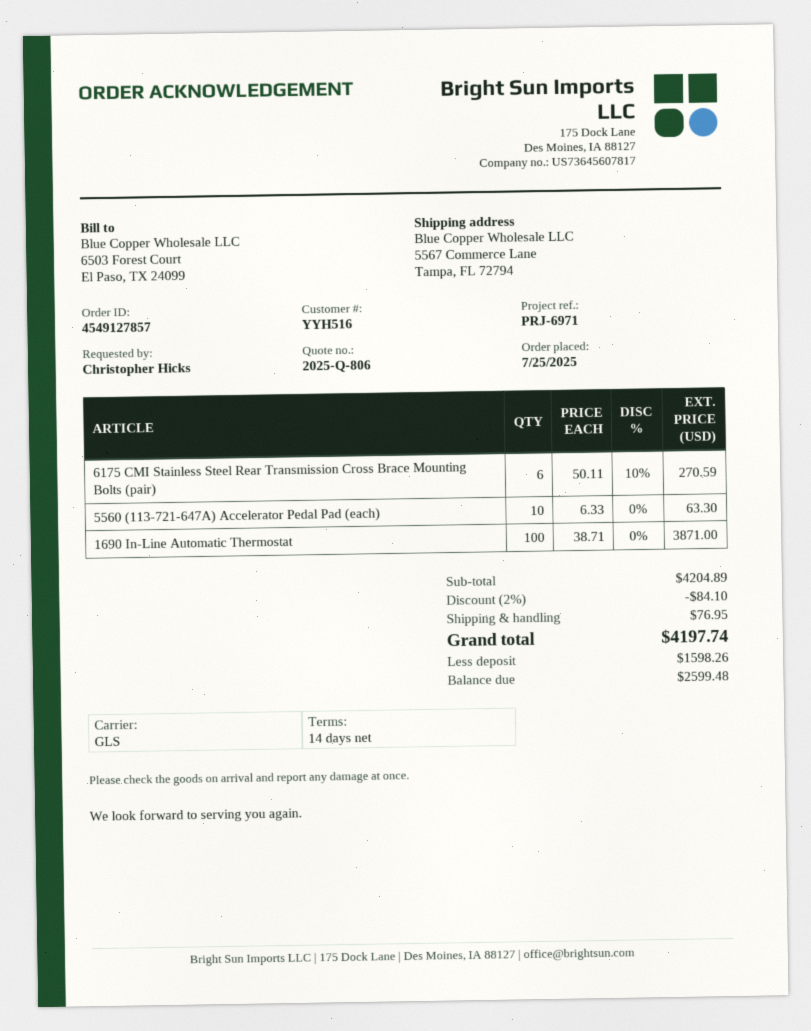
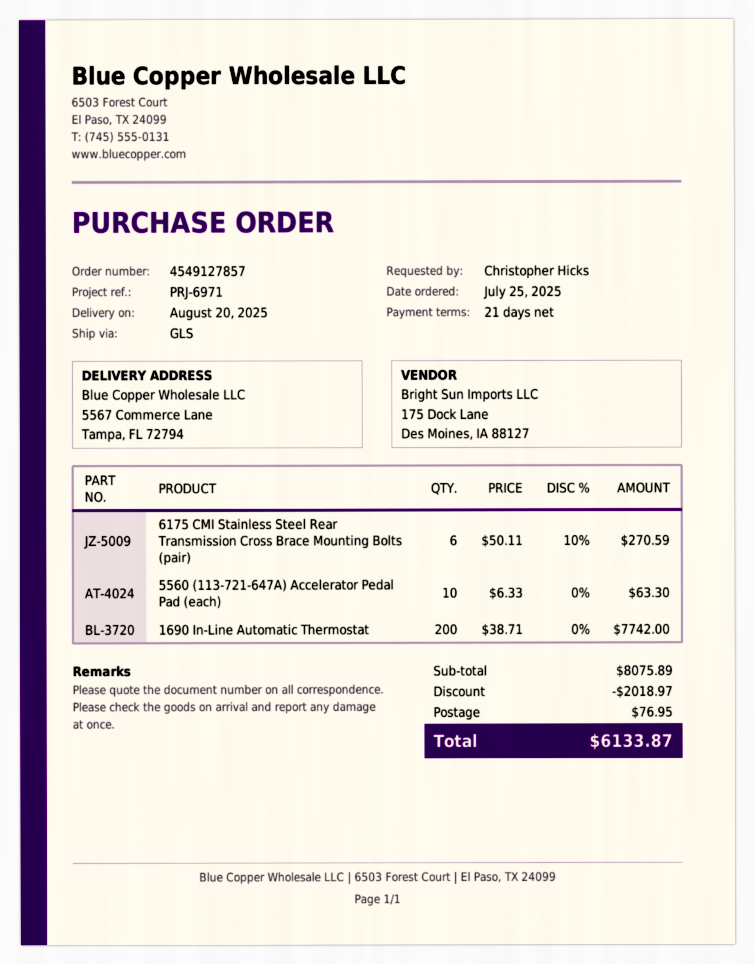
payment terms: 14 days -> 21 days
1690 In-Line Automatic Thermostat: 100 x 38.71 = 3871.00 -> 200 x 38.71 = 7742.00
subtotal: 4204.89 -> 8075.89
discount: 84.10 -> 2018.97
total: 4197.74 -> 6133.87

